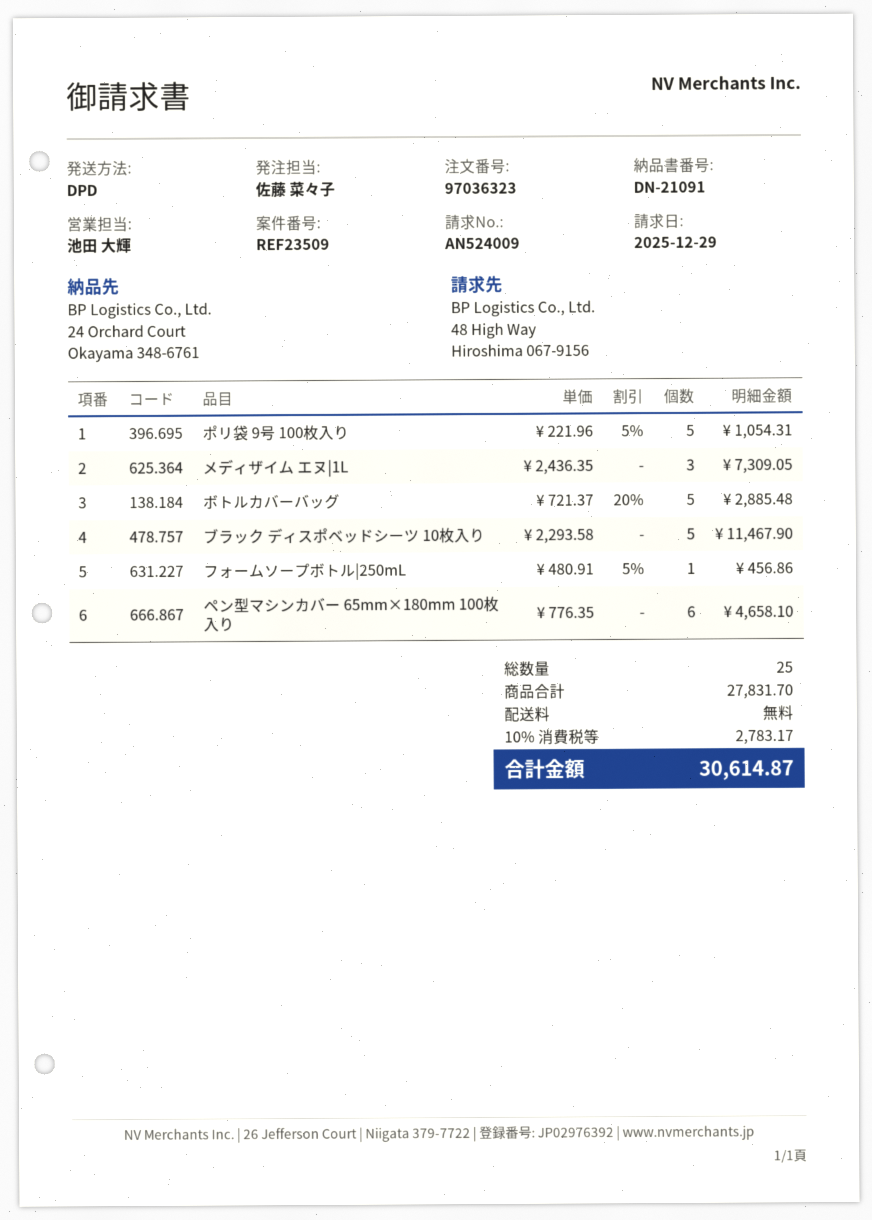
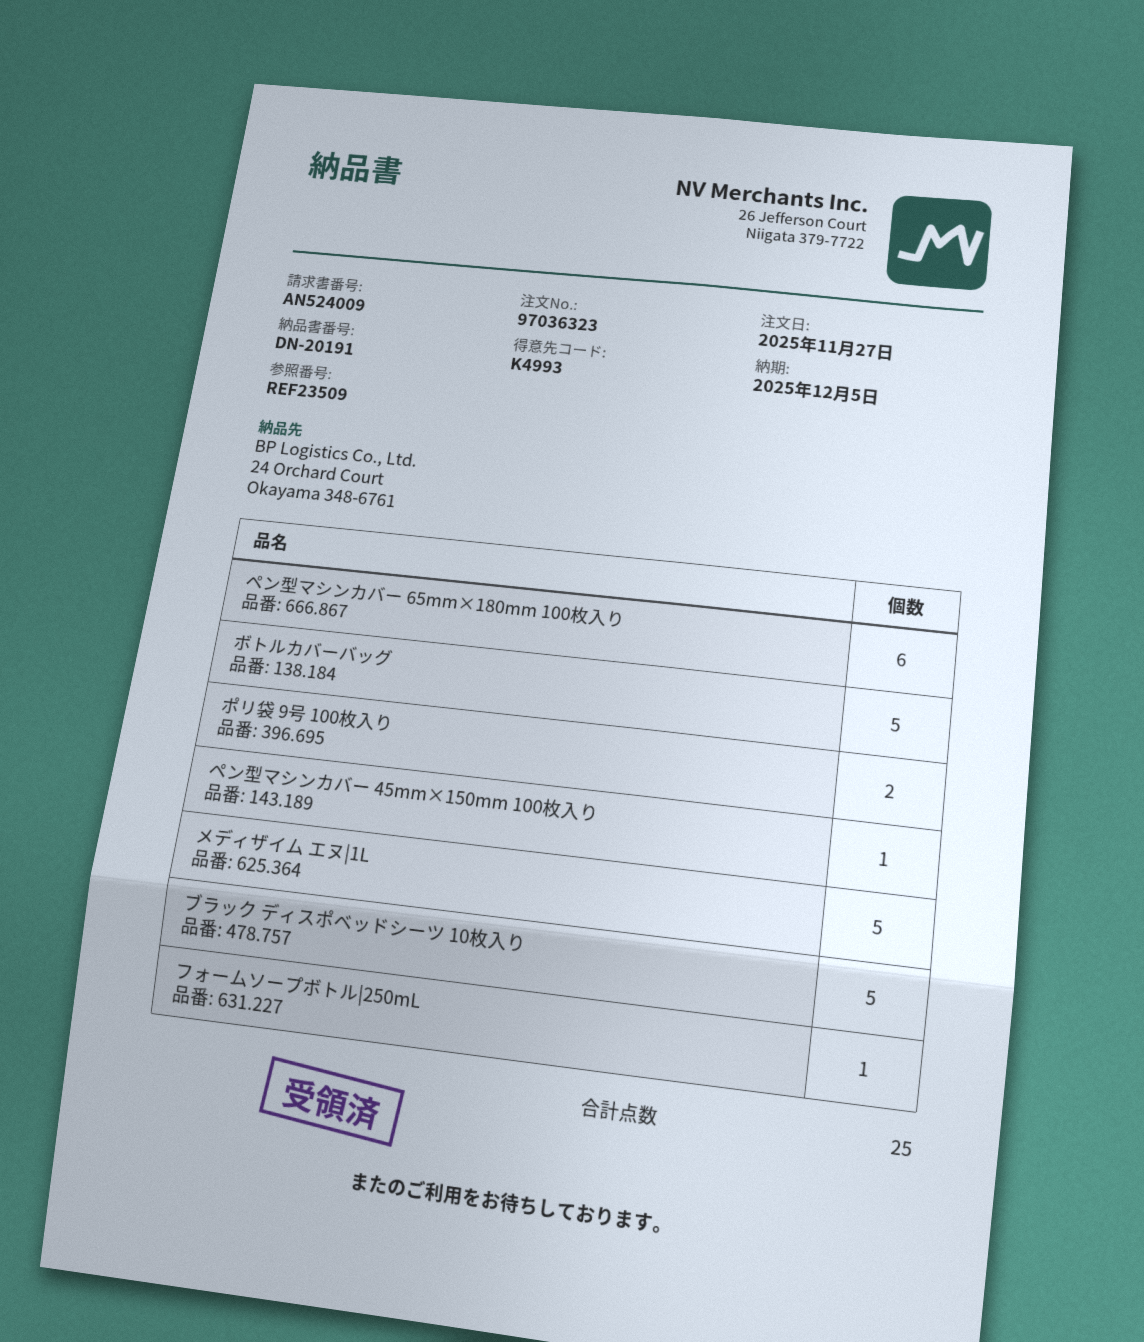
delivery note number: DN-21091 -> DN-20191
ポリ袋 9号 100枚入り: 5 -> 2
メディザイム エヌ|1L: 3 -> 5
ペン型マシンカバー 45mm×150mm 100枚入り: none -> 1

